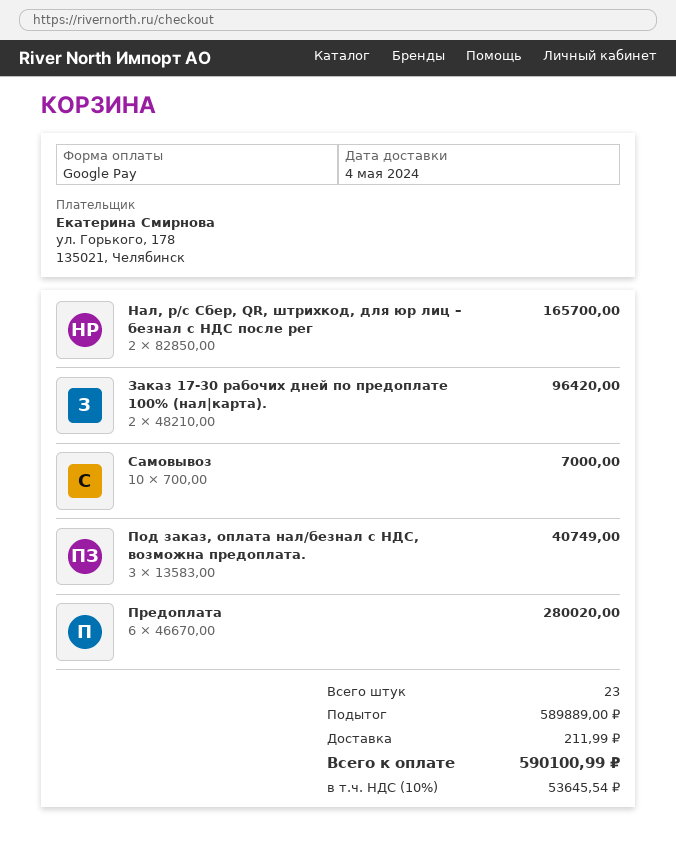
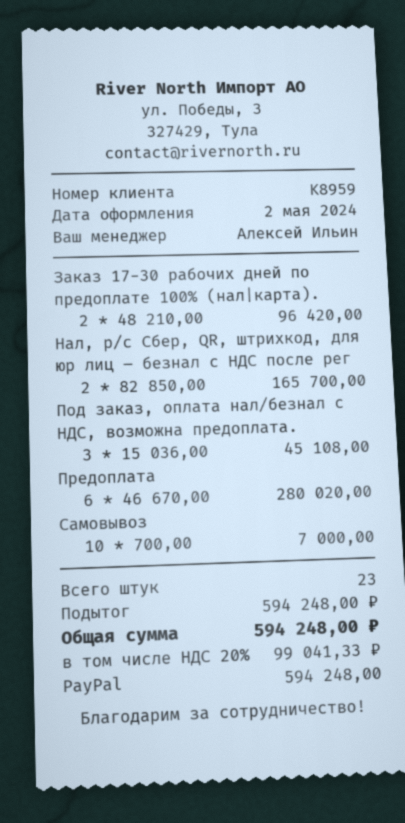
payment method: Google Pay -> PayPal
Под заказ, оплата нал/безнал с НДС, возможна предоплата.: 3 x 13583.00 = 40749.00 -> 3 x 15036.00 = 45108.00
subtotal: 589889.00 -> 594248.00
shipping: 211.99 -> none
tax: 10% = 53645.54 -> 20% = 99041.33
total: 590100.99 -> 594248.00

